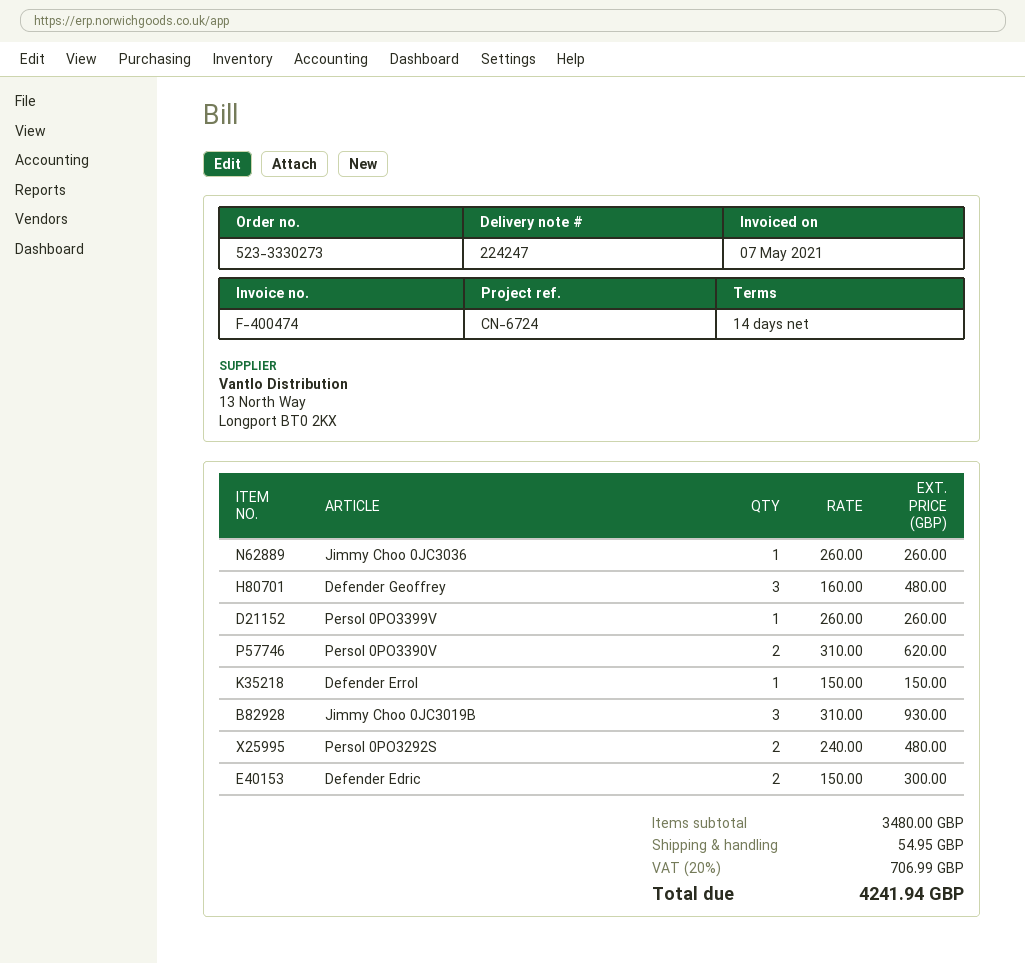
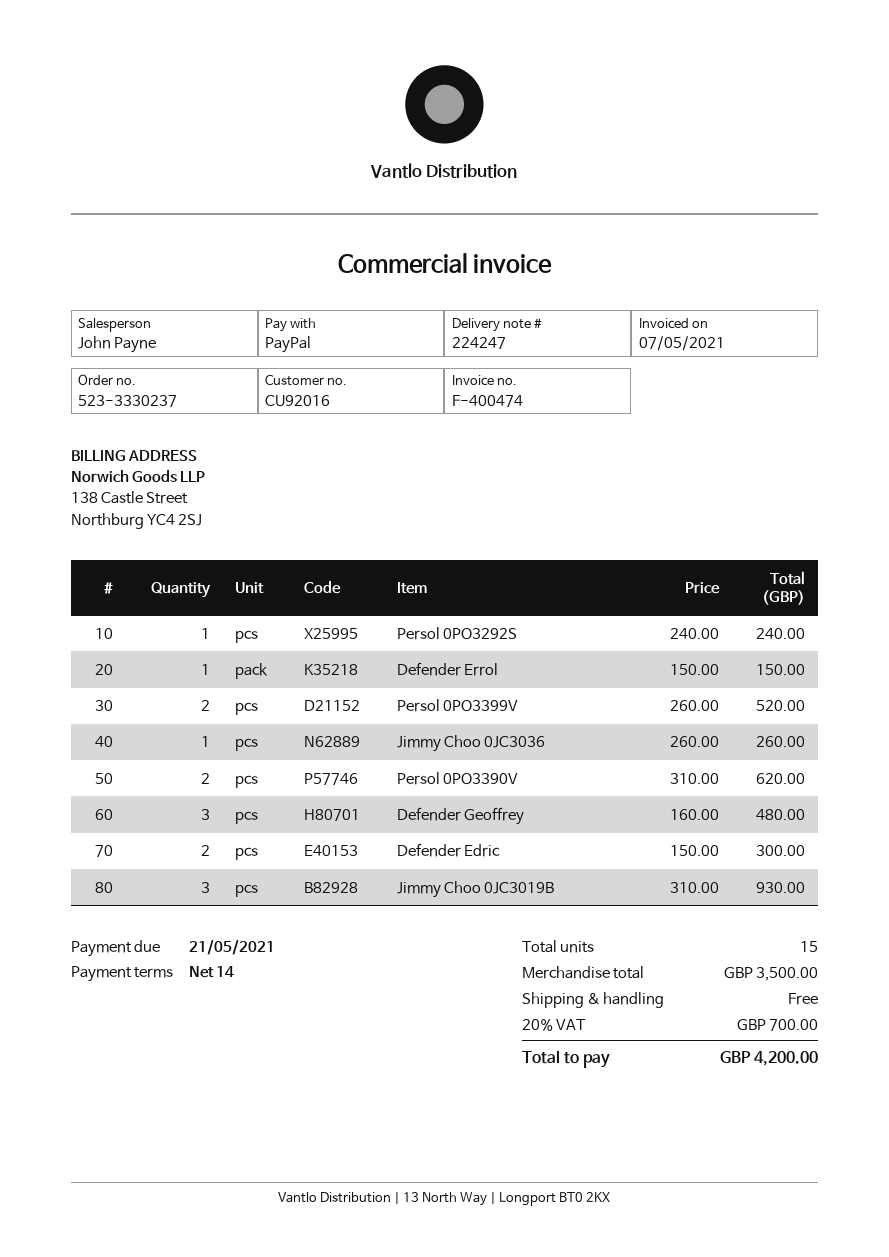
order number: 523-3330273 -> 523-3330237
Persol 0PO3399V: 1 x 260.00 = 260.00 -> 2 x 260.00 = 520.00
Persol 0PO3292S: 2 x 240.00 = 480.00 -> 1 x 240.00 = 240.00
subtotal: 3480.00 -> 3500.00
shipping: 54.95 -> 0.00
tax: 20% = 706.99 -> 20% = 700.00
total: 4241.94 -> 4200.00

